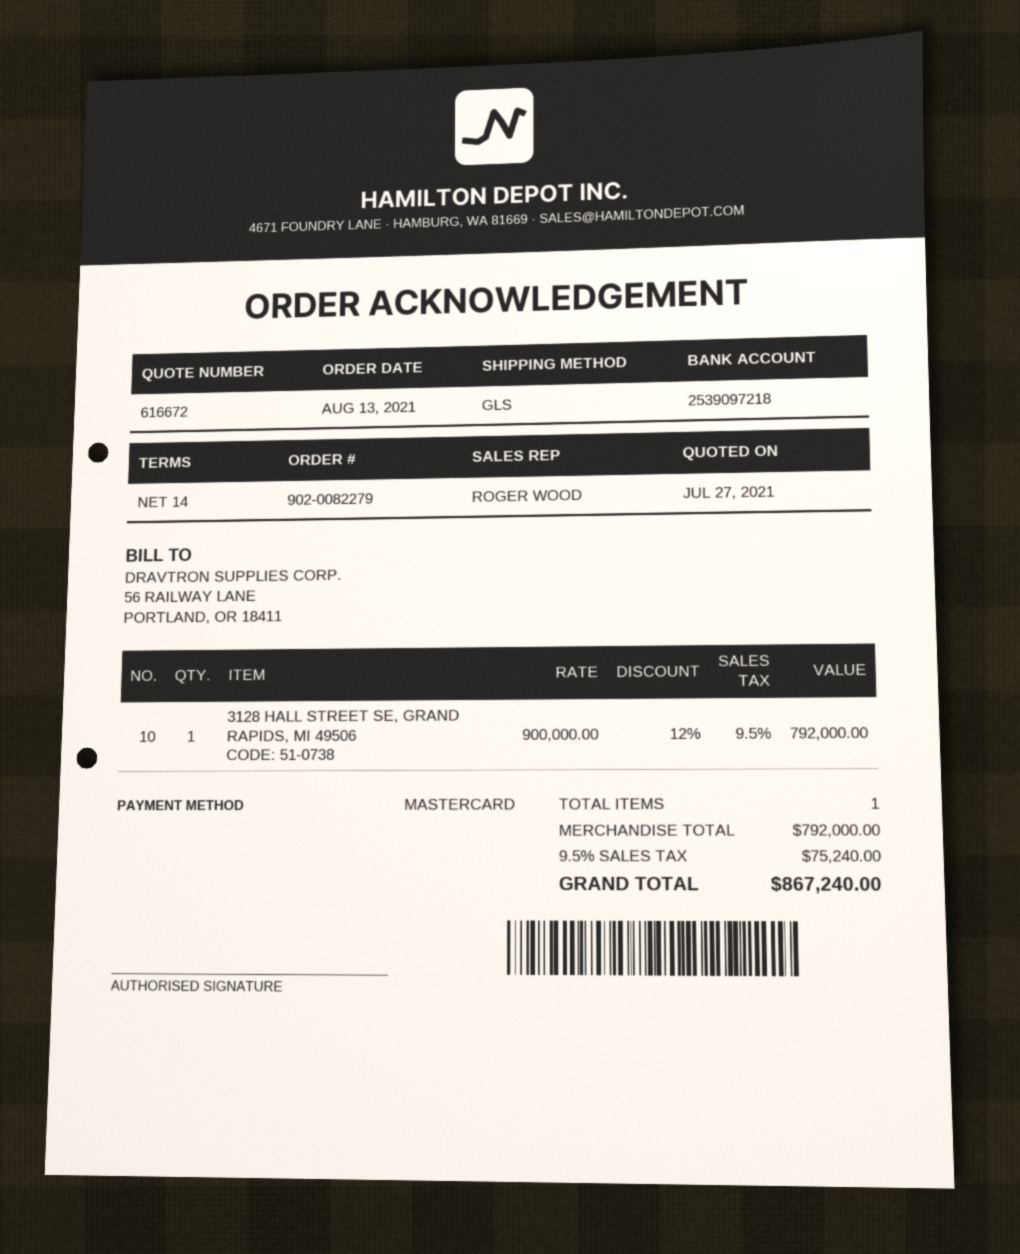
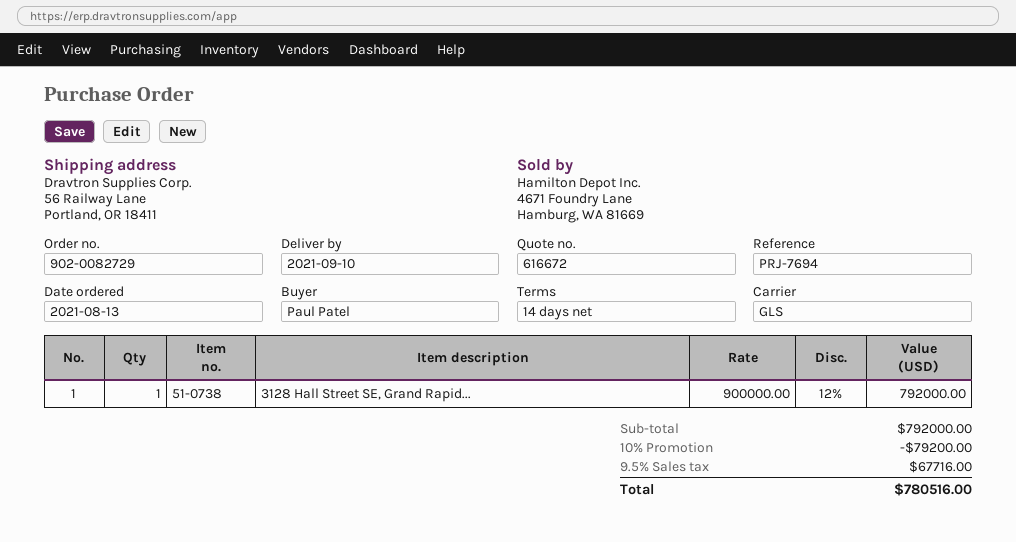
order number: 902-0082279 -> 902-0082729
discount: none -> 10% = 79200.00
tax: 9.5% = 75240.00 -> 9.5% = 67716.00
total: 867240.00 -> 780516.00

